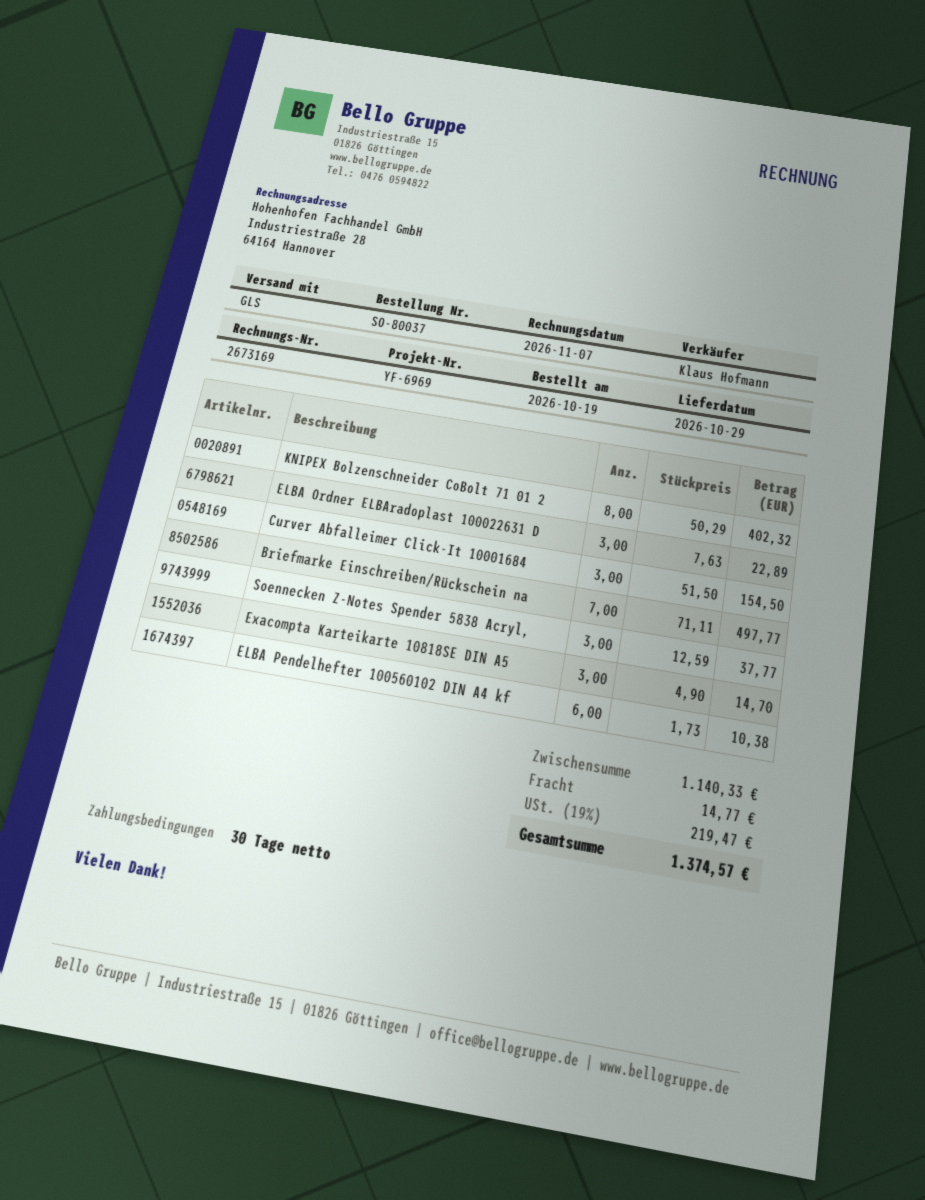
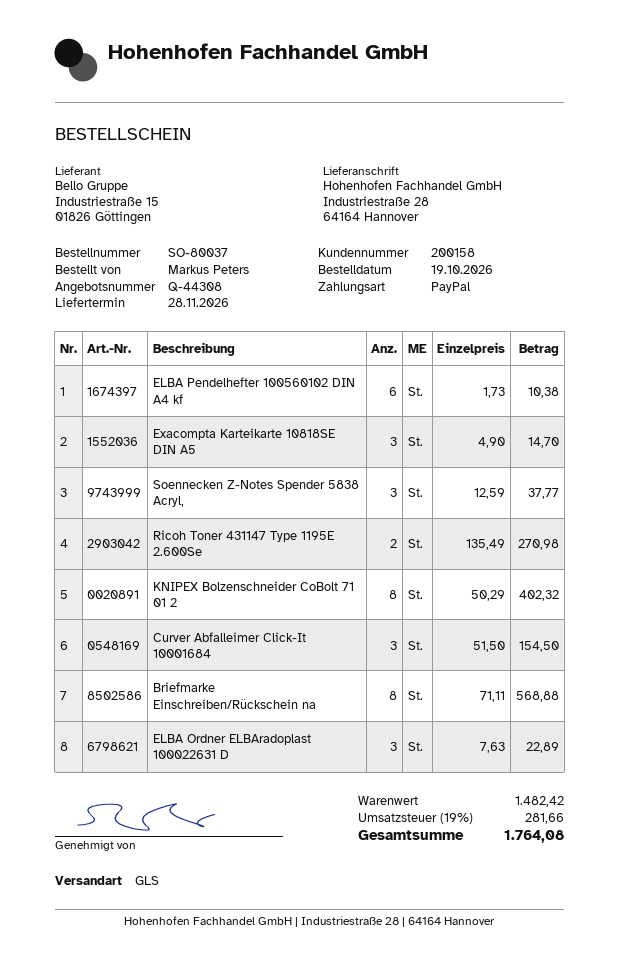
delivery date: 2026-10-29 -> 2026-11-28
Briefmarke Einschreiben/Rückschein na: 7 x 71.11 = 497.77 -> 8 x 71.11 = 568.88
Ricoh Toner 431147 Type 1195E 2.600Se: none -> 2 x 135.49 = 270.98
subtotal: 1140.33 -> 1482.42
shipping: 14.77 -> none
tax: 19% = 219.47 -> 19% = 281.66
total: 1374.57 -> 1764.08

